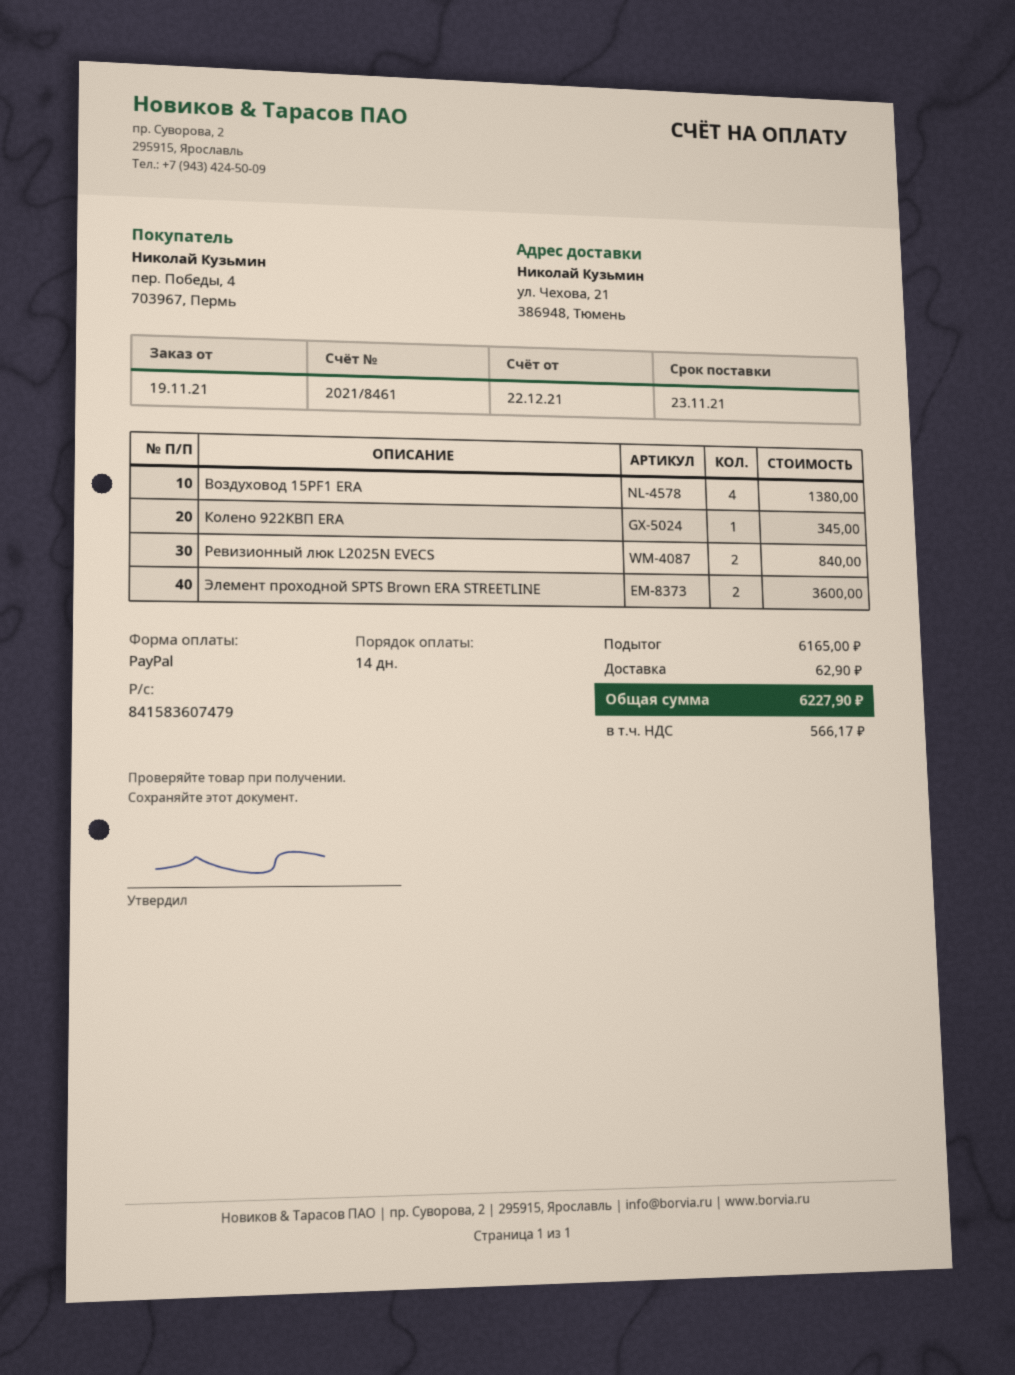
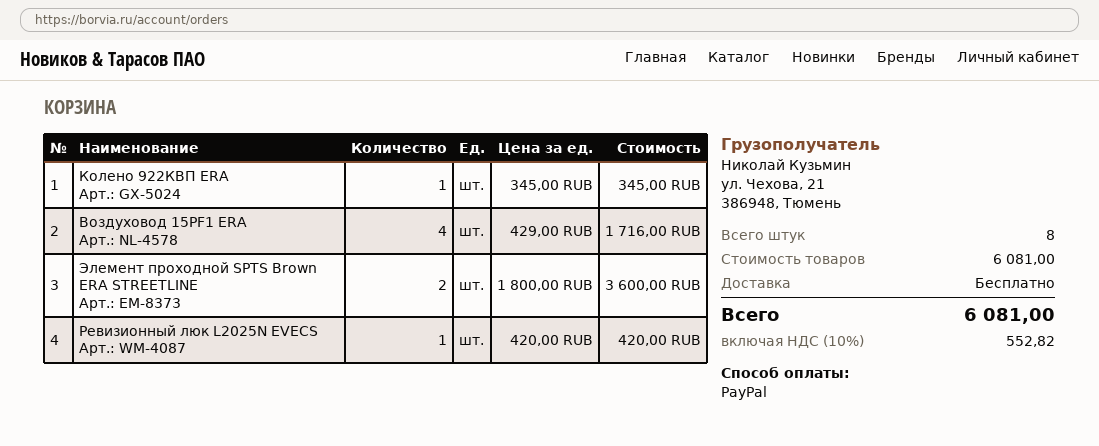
Воздуховод 15PF1 ERA: 4 for 1380.00 -> 4 for 1716.00
Ревизионный люк L2025N EVECS: 2 for 840.00 -> 1 for 420.00
subtotal: 6165.00 -> 6081.00
shipping: 62.90 -> 0.00
tax: 566.17 -> 552.82
total: 6227.90 -> 6081.00

